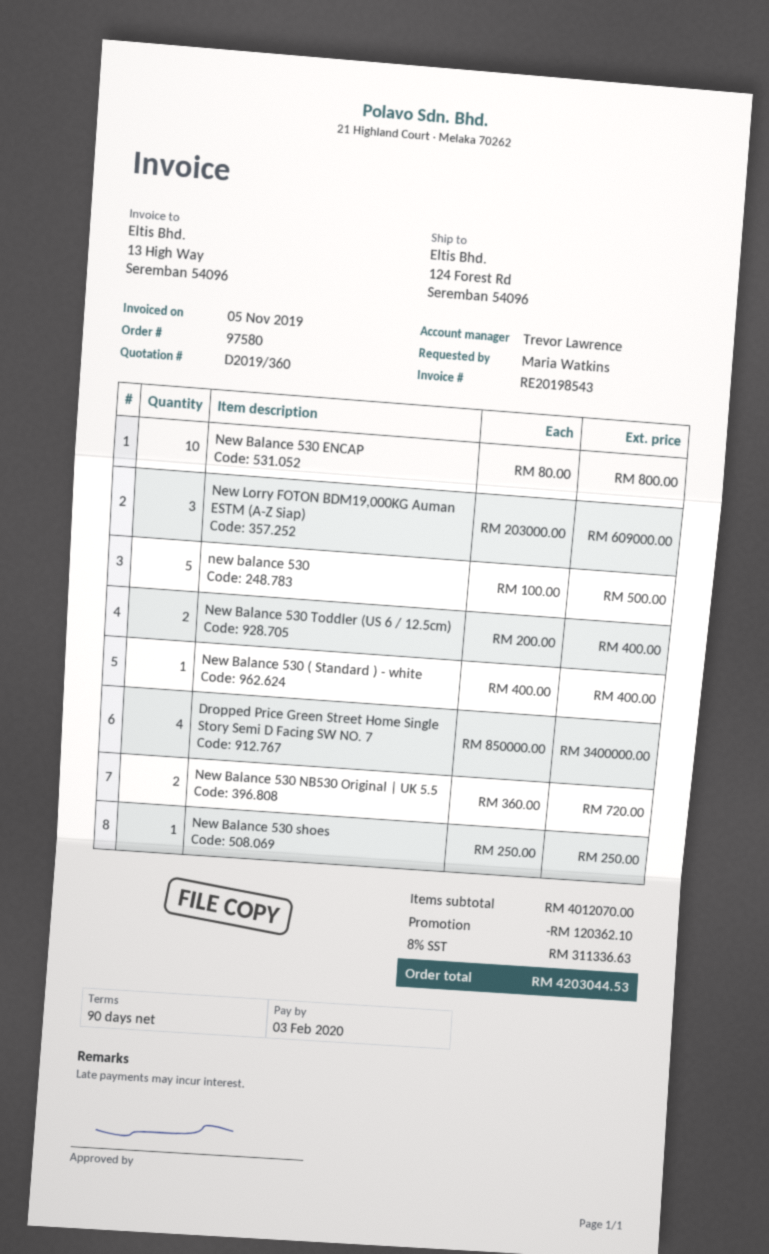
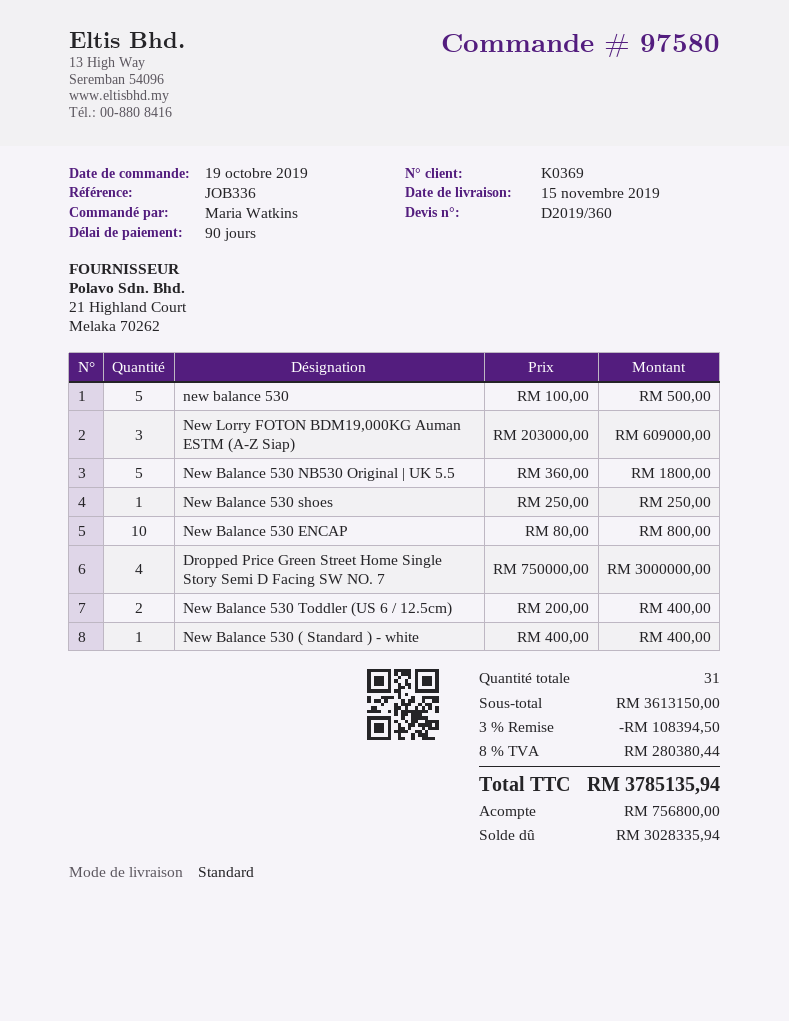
Dropped Price Green Street Home Single Story Semi D Facing SW NO. 7: 4 x 850000.00 = 3400000.00 -> 4 x 750000.00 = 3000000.00
New Balance 530 NB530 Original | UK 5.5: 2 x 360.00 = 720.00 -> 5 x 360.00 = 1800.00
subtotal: 4012070.00 -> 3613150.00
discount: 120362.10 -> 108394.50
tax: 8% = 311336.63 -> 8% = 280380.44
total: 4203044.53 -> 3785135.94

